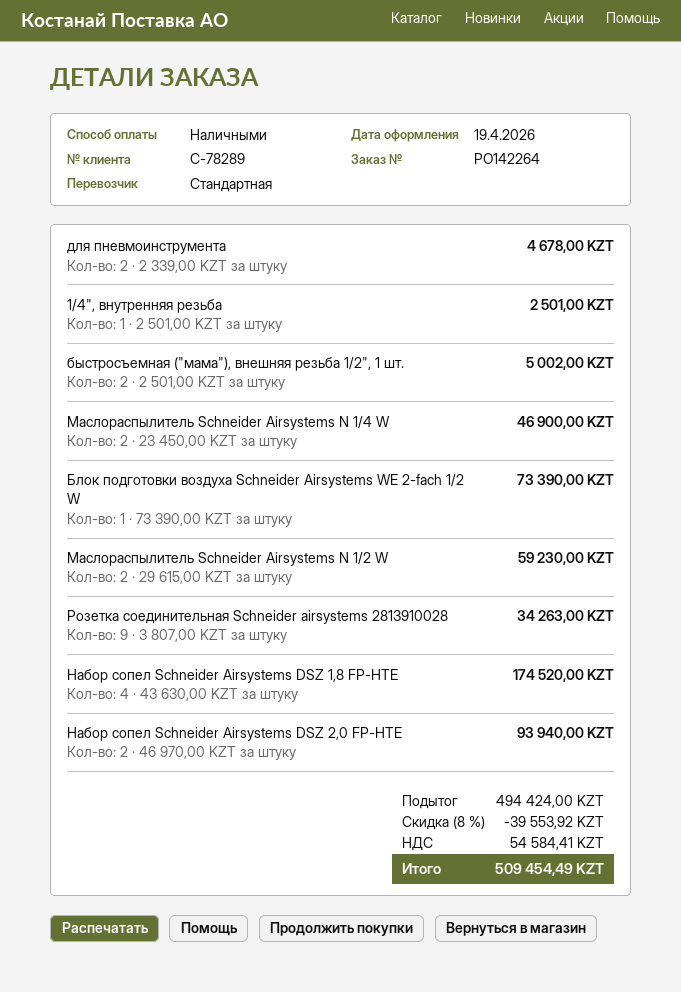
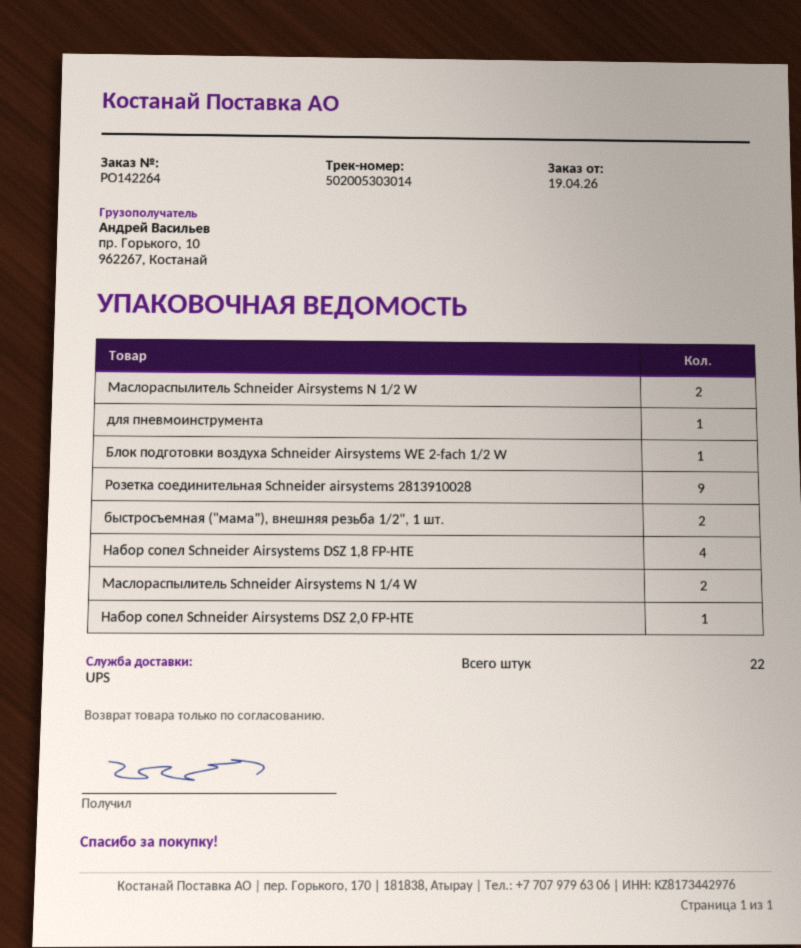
shipping method: standard -> UPS
для пневмоинструмента: 2 -> 1
1/4", внутренняя резьба: 1 -> none
Набор сопел Schneider Airsystems DSZ 2,0 FP-HTE: 2 -> 1

